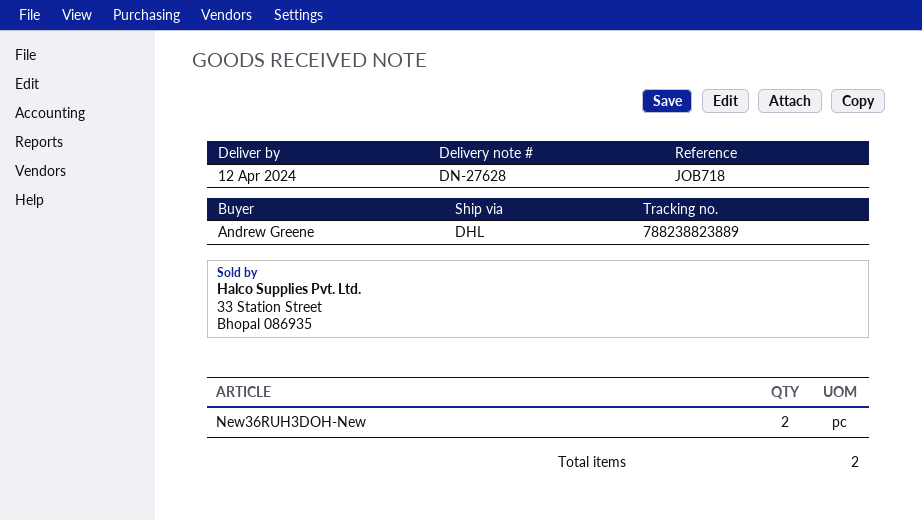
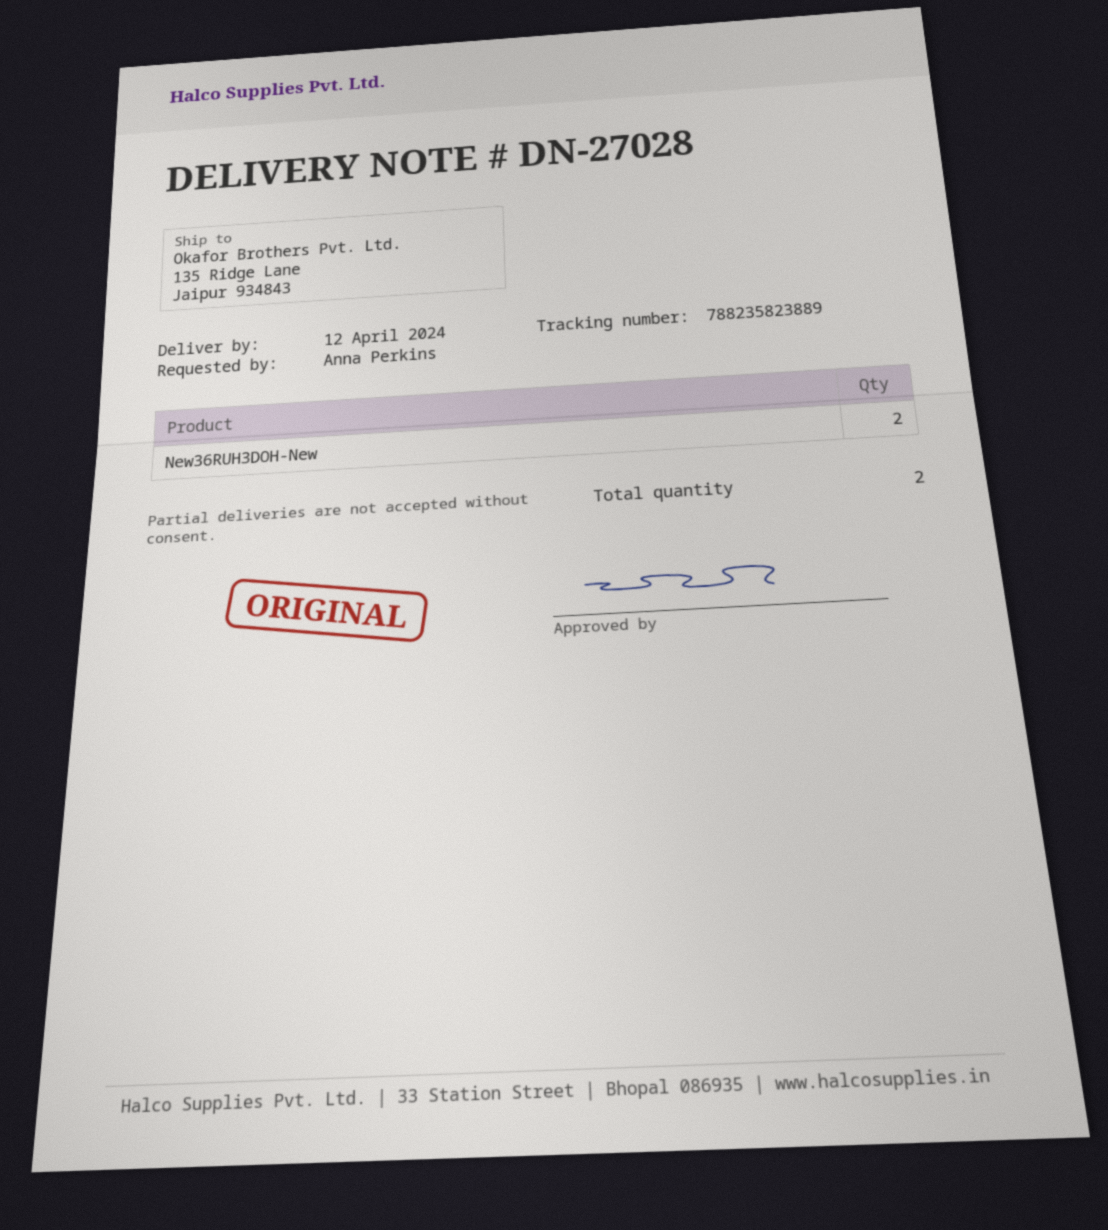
delivery note number: DN-27628 -> DN-27028
ordered by: Andrew Greene -> Anna Perkins
tracking number: 788238823889 -> 788235823889

